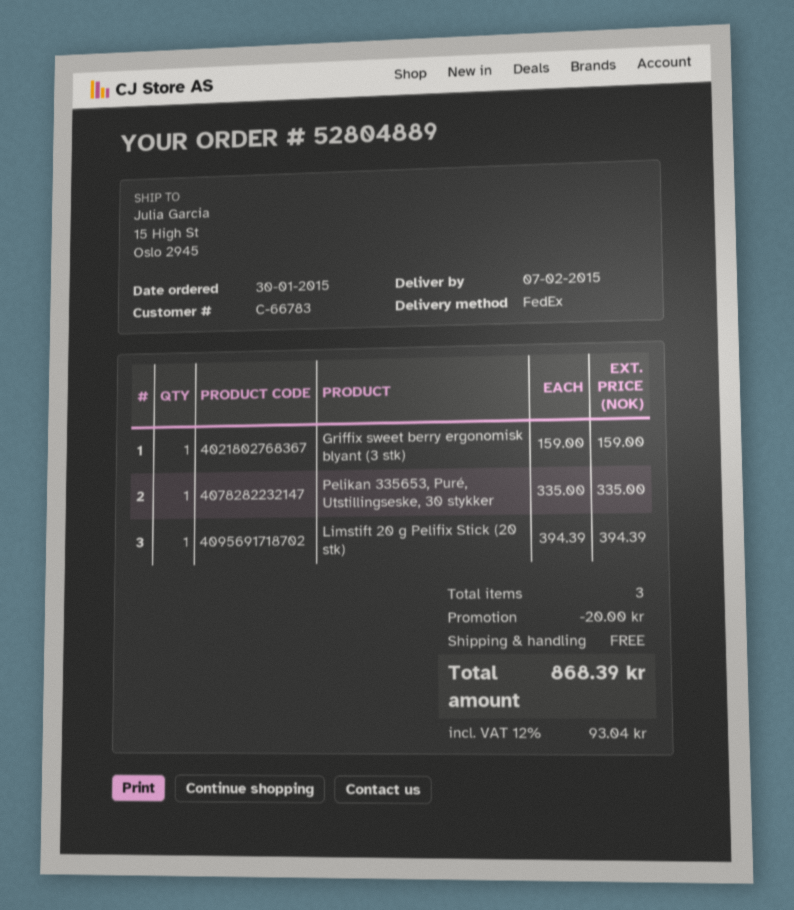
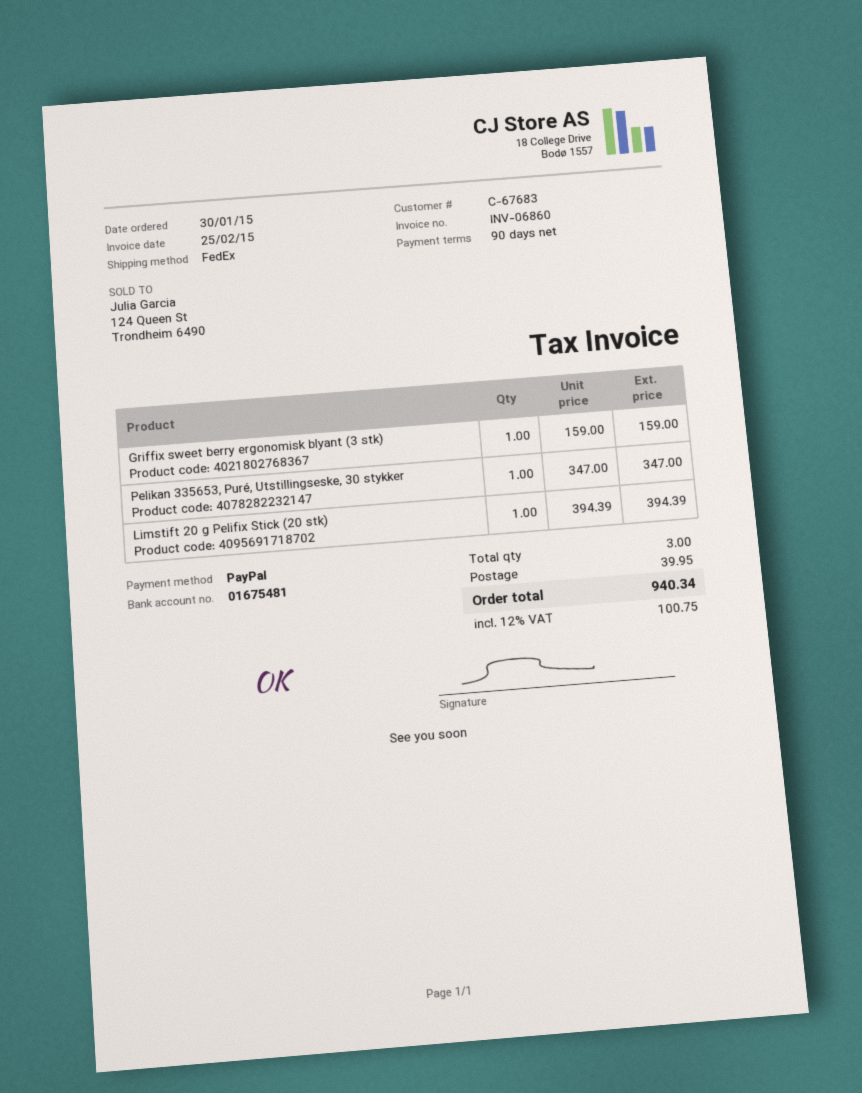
customer number: C-66783 -> C-67683
Pelikan 335653, Puré, Utstillingseske, 30 stykker: 1 x 335.00 = 335.00 -> 1 x 347.00 = 347.00
discount: 20.00 -> none
shipping: 0.00 -> 39.95
tax: 12% = 93.04 -> 12% = 100.75
total: 868.39 -> 940.34

